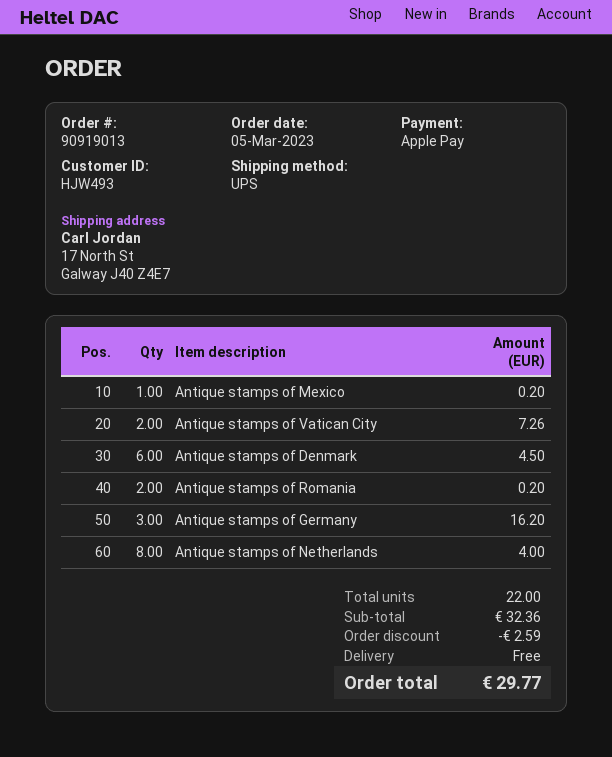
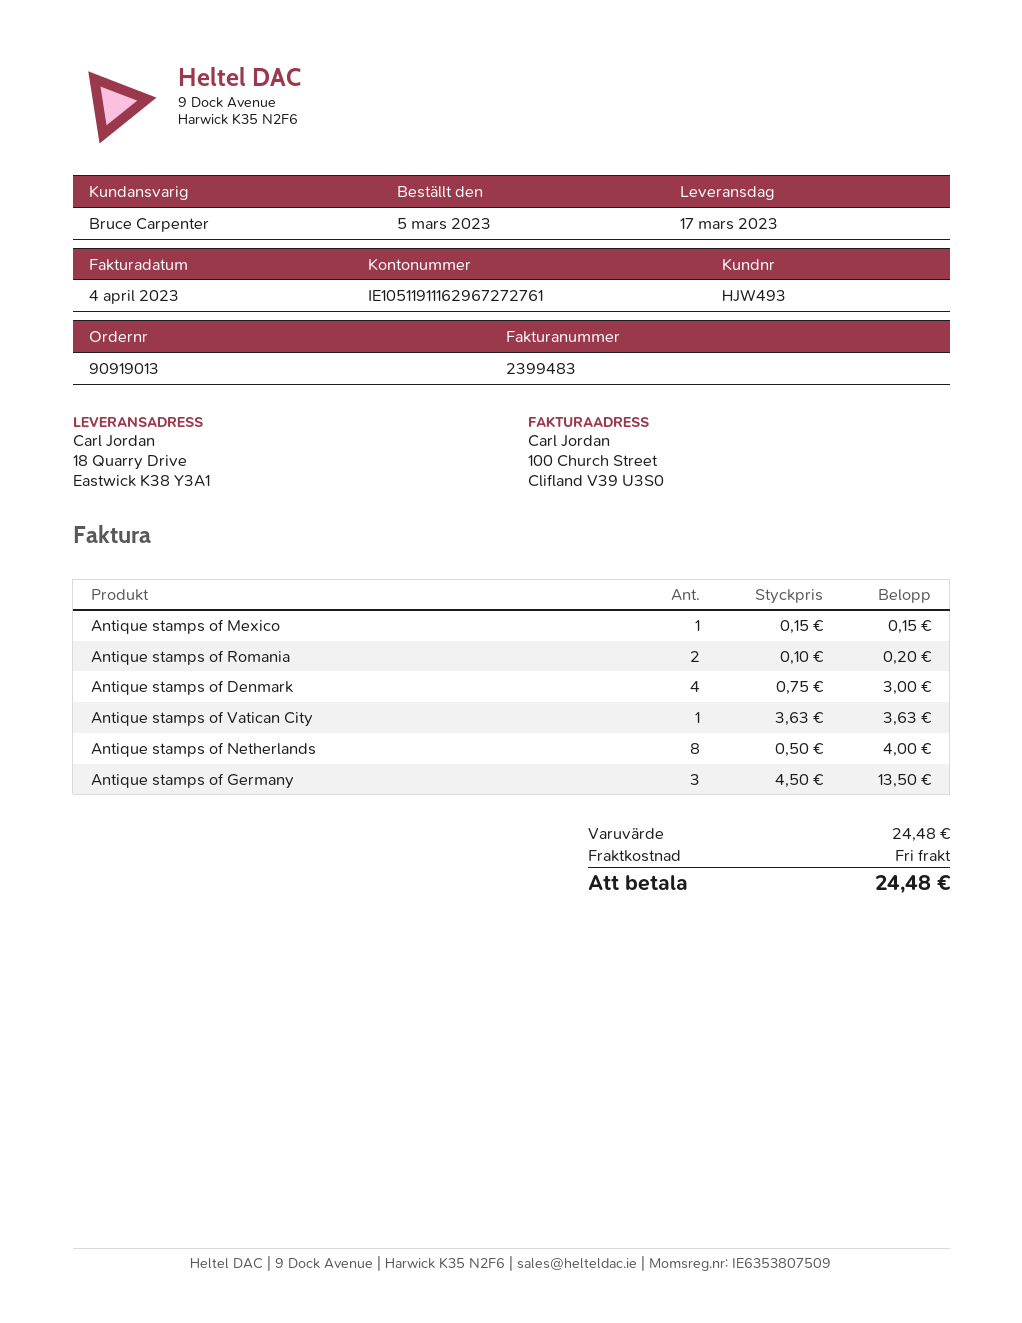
ship to: 17 North St, Galway J40 Z4E7 -> 18 Quarry Drive, Eastwick K38 Y3A1
Antique stamps of Mexico: 1 for 0.20 -> 1 for 0.15
Antique stamps of Vatican City: 2 for 7.26 -> 1 for 3.63
Antique stamps of Denmark: 6 for 4.50 -> 4 for 3.00
Antique stamps of Germany: 3 for 16.20 -> 3 for 13.50
subtotal: 32.36 -> 24.48
discount: 2.59 -> none
total: 29.77 -> 24.48

